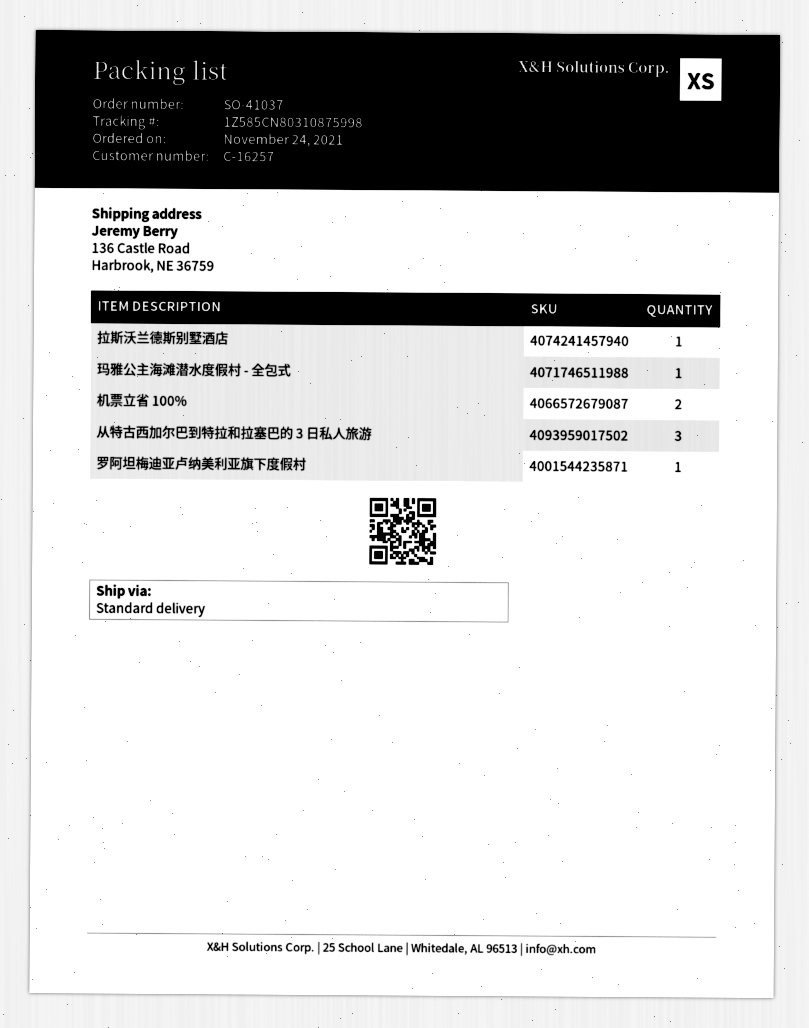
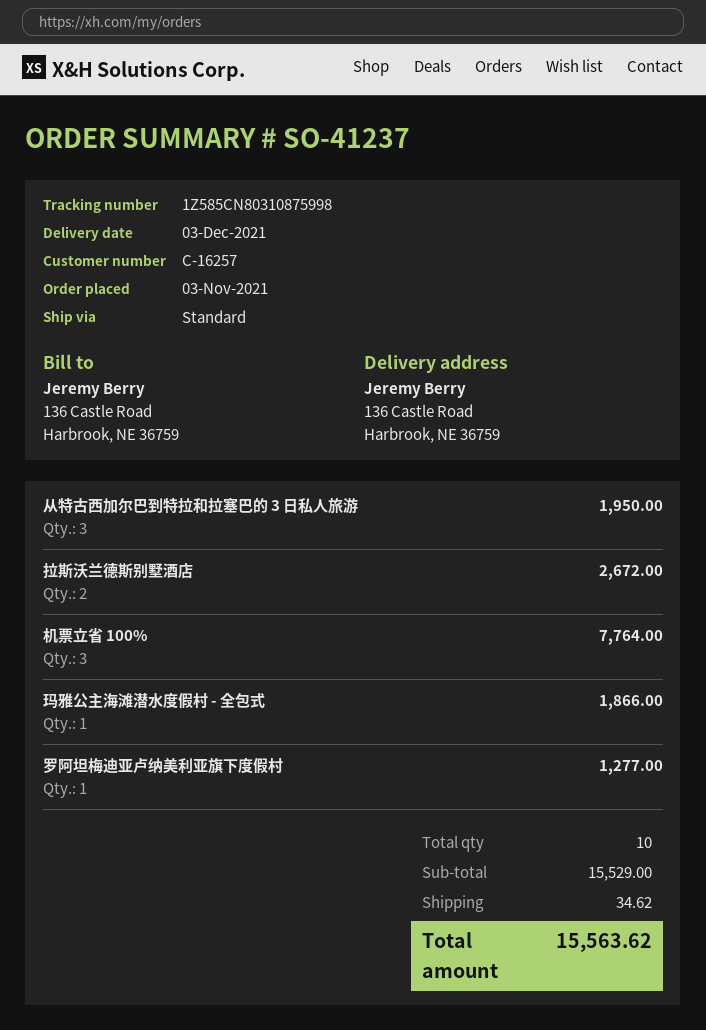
order number: SO-41037 -> SO-41237
order date: 2021-11-24 -> 2021-11-03
拉斯沃兰德斯别墅酒店: 1 -> 2
机票立省 100%: 2 -> 3

